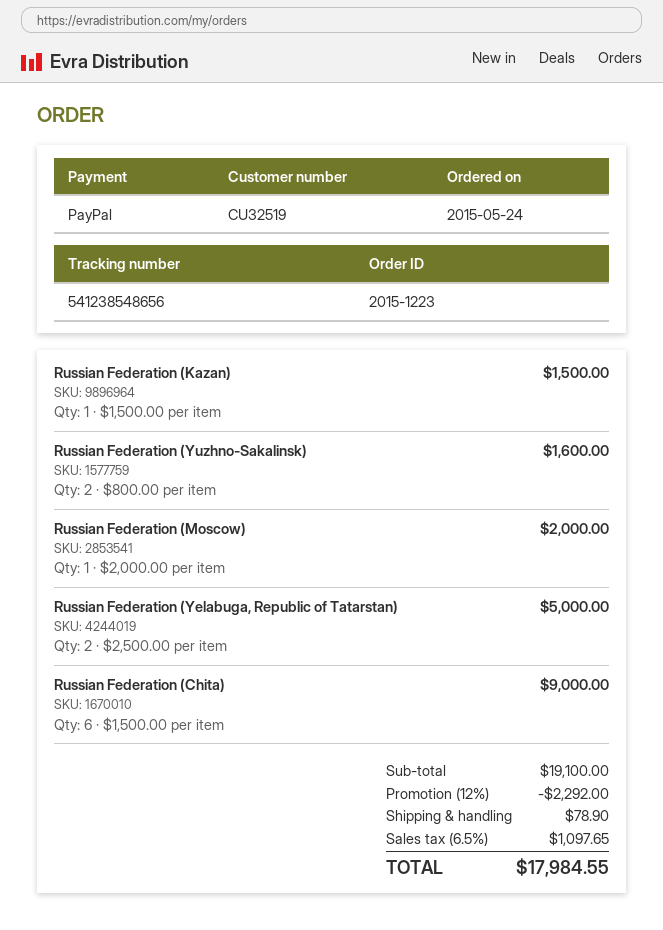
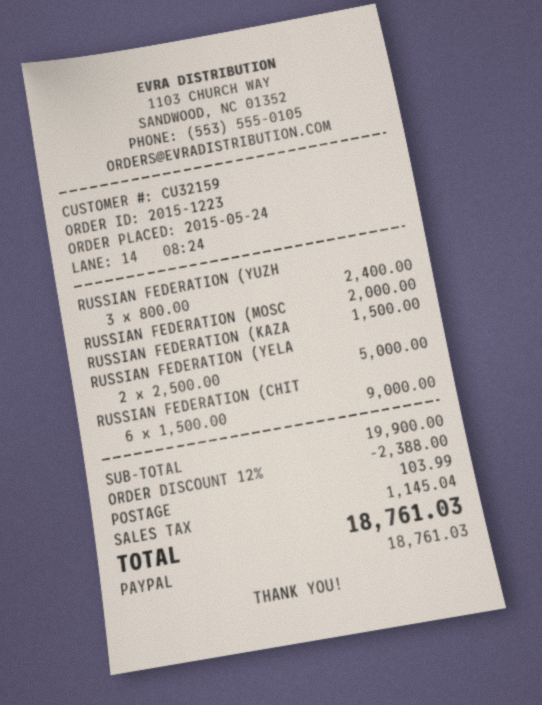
customer number: CU32519 -> CU32159
Russian Federation (Yuzhno-Sakalinsk): 2 x 800.00 = 1600.00 -> 3 x 800.00 = 2400.00
subtotal: 19100.00 -> 19900.00
discount: 12% = 2292.00 -> 12% = 2388.00
shipping: 78.90 -> 103.99
tax: 1097.65 -> 1145.04
total: 17984.55 -> 18761.03

